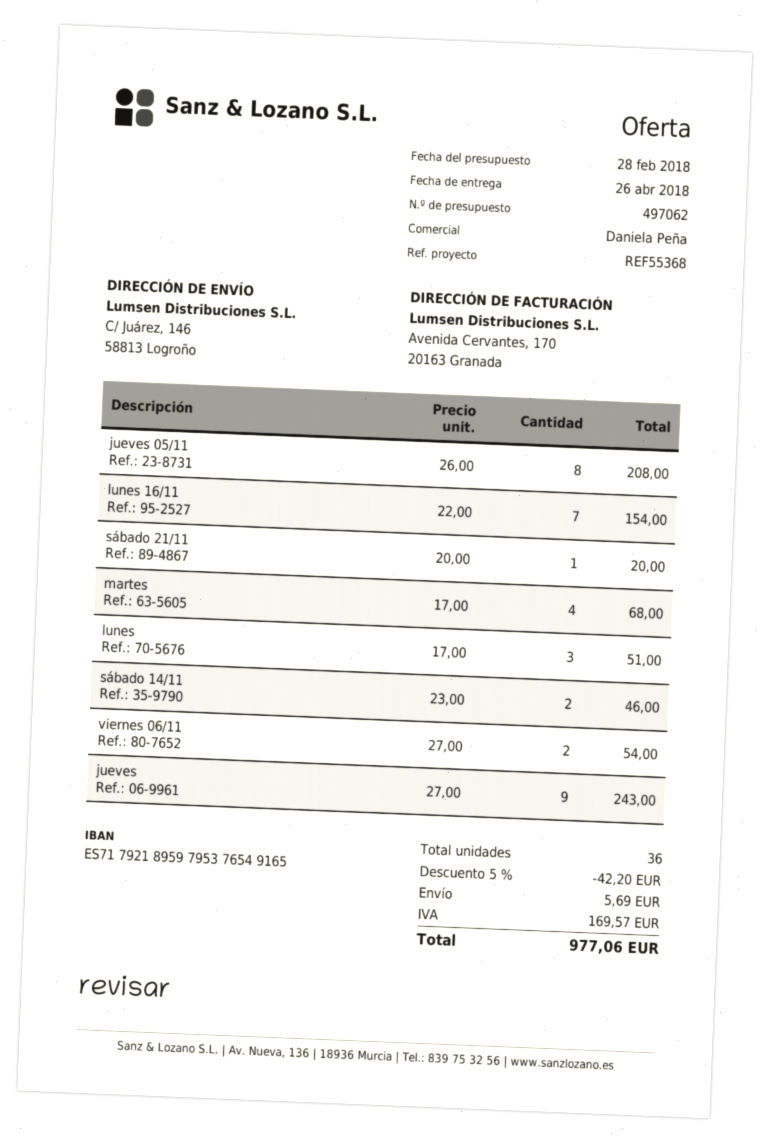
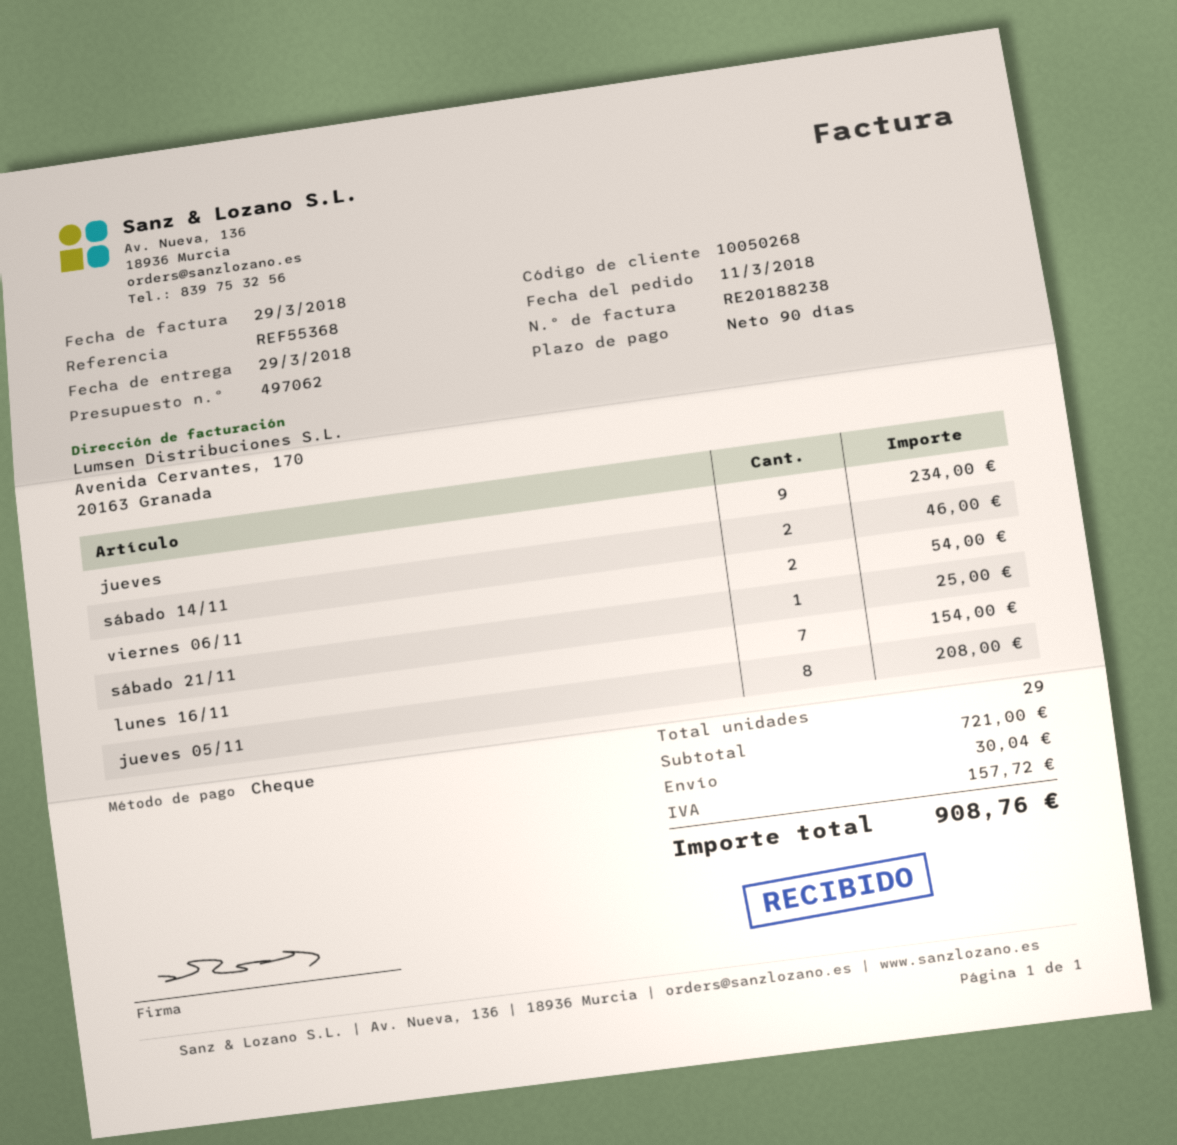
delivery date: 2018-04-26 -> 2018-03-29
sábado 21/11: 1 for 20.00 -> 1 for 25.00
martes: 4 for 68.00 -> none
lunes: 3 for 51.00 -> none
jueves: 9 for 243.00 -> 9 for 234.00
total quantity: 36 -> 29
discount: 5% = 42.20 -> none
shipping: 5.69 -> 30.04
tax: 169.57 -> 157.72
total: 977.06 -> 908.76

